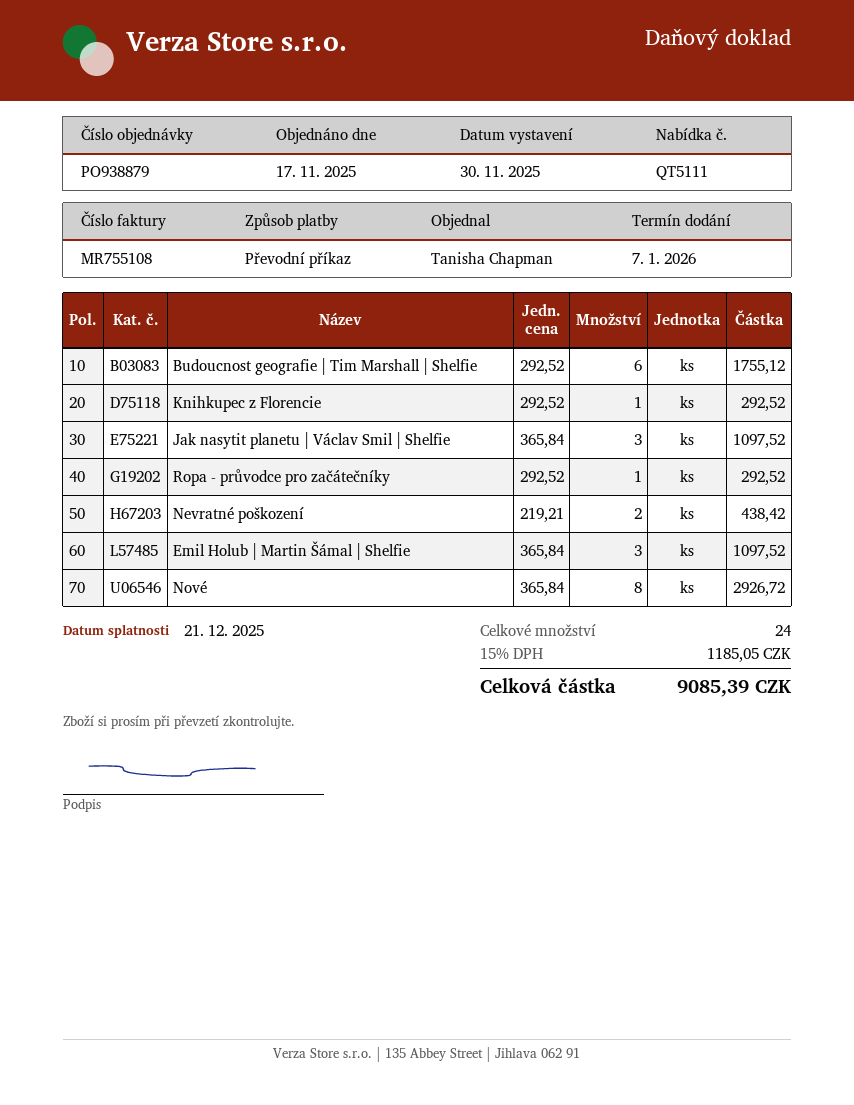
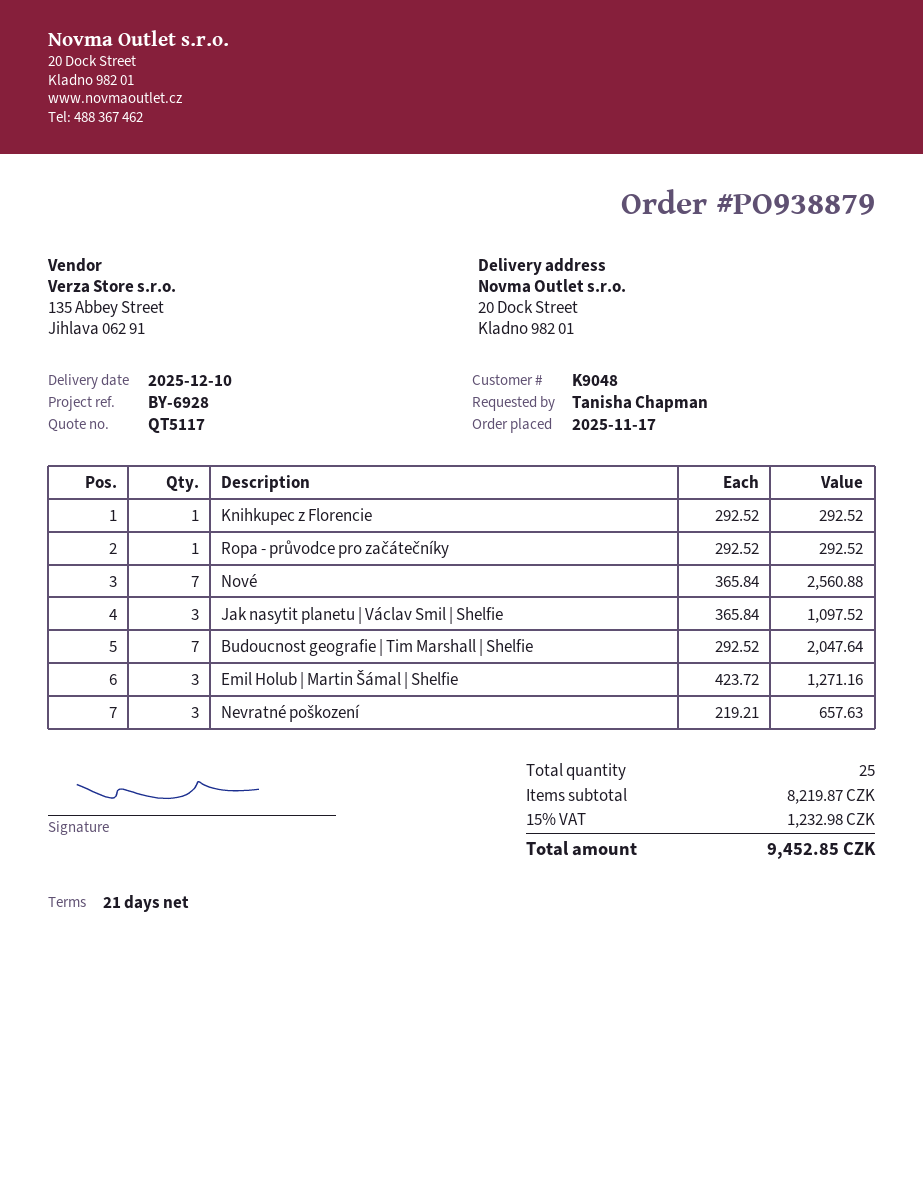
quote number: QT5111 -> QT5117
delivery date: 2026-01-07 -> 2025-12-10
Budoucnost geografie | Tim Marshall | Shelfie: 6 x 292.52 = 1755.12 -> 7 x 292.52 = 2047.64
Nevratné poškození: 2 x 219.21 = 438.42 -> 3 x 219.21 = 657.63
Emil Holub | Martin Šámal | Shelfie: 3 x 365.84 = 1097.52 -> 3 x 423.72 = 1271.16
Nové: 8 x 365.84 = 2926.72 -> 7 x 365.84 = 2560.88
total quantity: 24 -> 25
tax: 15% = 1185.05 -> 15% = 1232.98
total: 9085.39 -> 9452.85

